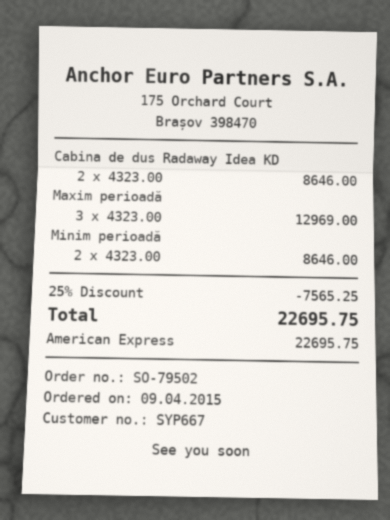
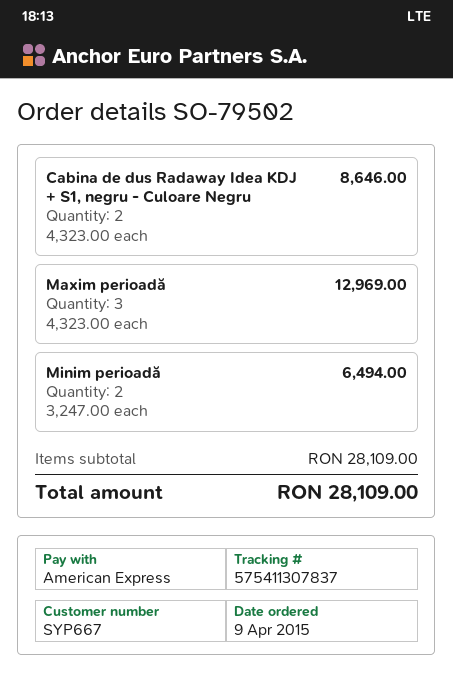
Minim perioadă: 2 x 4323.00 = 8646.00 -> 2 x 3247.00 = 6494.00
discount: 25% = 7565.25 -> none
total: 22695.75 -> 28109.00

